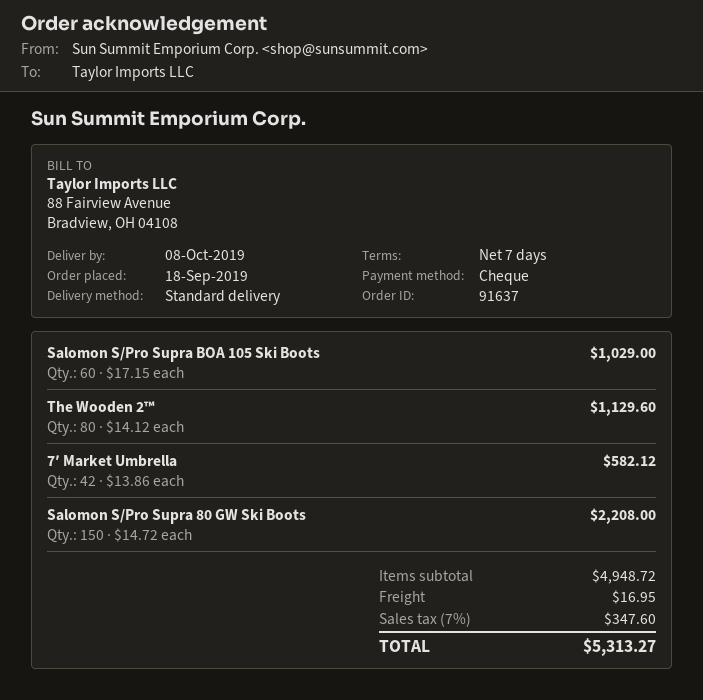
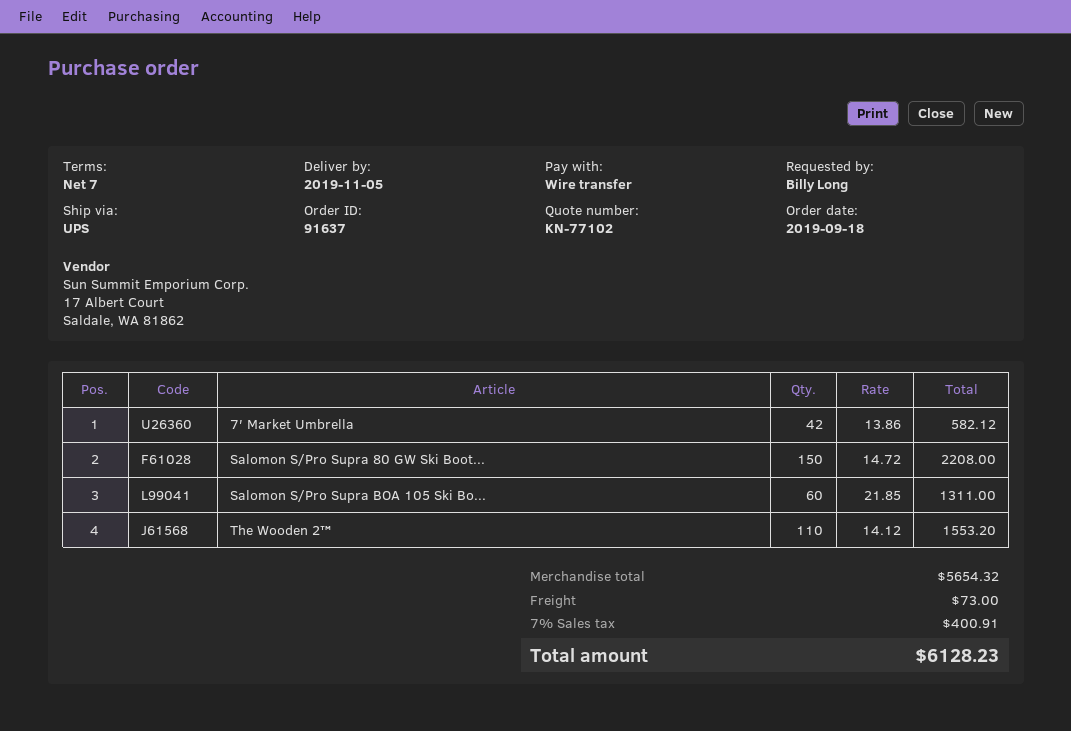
delivery date: 2019-10-08 -> 2019-11-05
payment method: cheque -> bank transfer
shipping method: standard -> UPS
Salomon S/Pro Supra BOA 105 Ski Boots: 60 x 17.15 = 1029.00 -> 60 x 21.85 = 1311.00
The Wooden 2™: 80 x 14.12 = 1129.60 -> 110 x 14.12 = 1553.20
subtotal: 4948.72 -> 5654.32
shipping: 16.95 -> 73.00
tax: 7% = 347.60 -> 7% = 400.91
total: 5313.27 -> 6128.23

